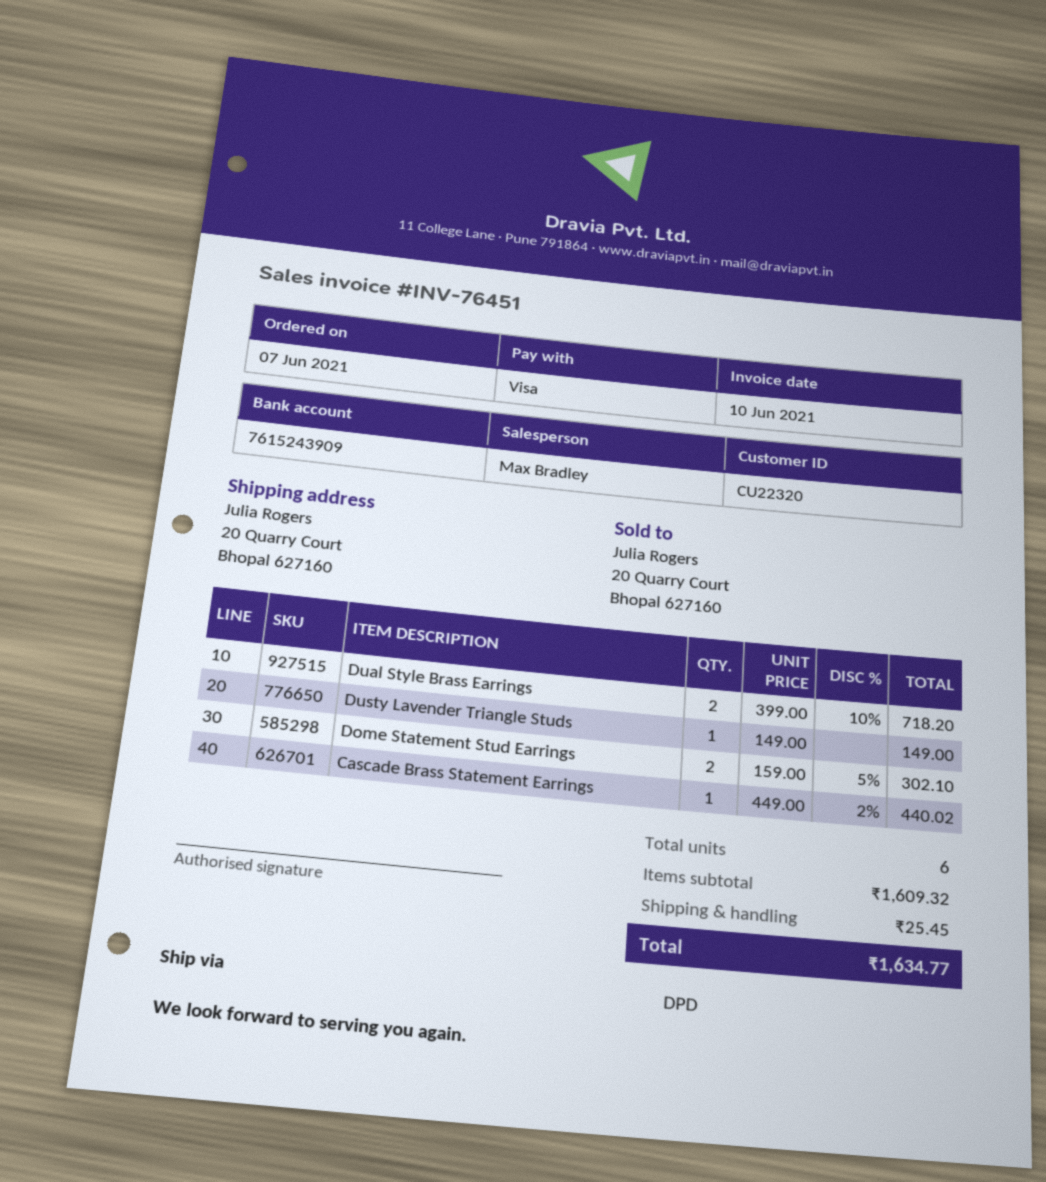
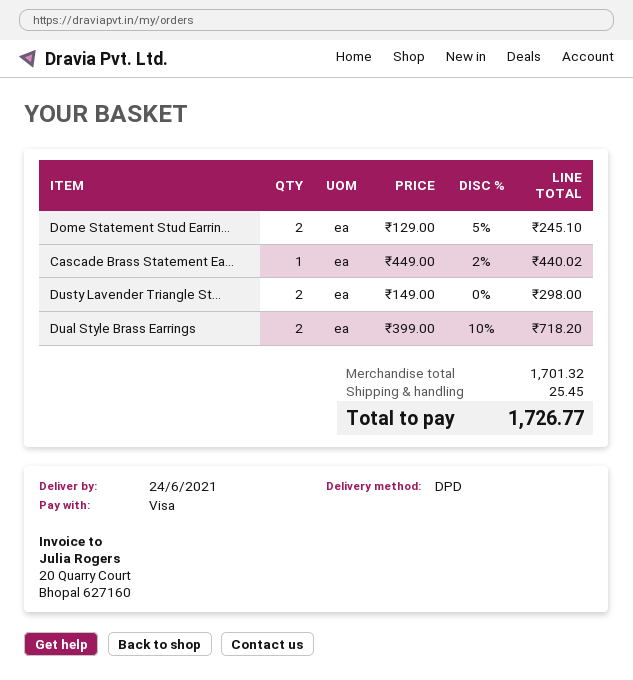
Dusty Lavender Triangle Studs: 1 x 149.00 = 149.00 -> 2 x 149.00 = 298.00
Dome Statement Stud Earrings: 2 x 159.00 - 5% = 302.10 -> 2 x 129.00 - 5% = 245.10
subtotal: 1609.32 -> 1701.32
total: 1634.77 -> 1726.77

